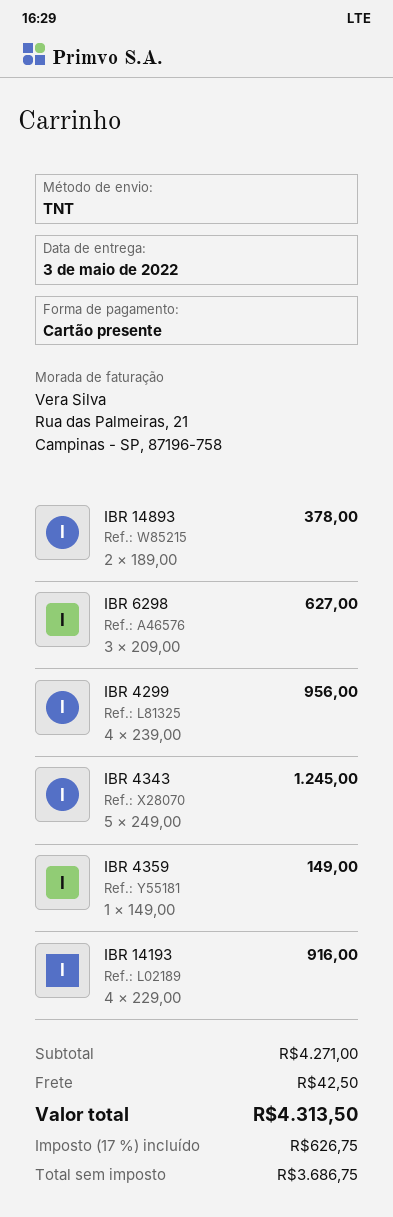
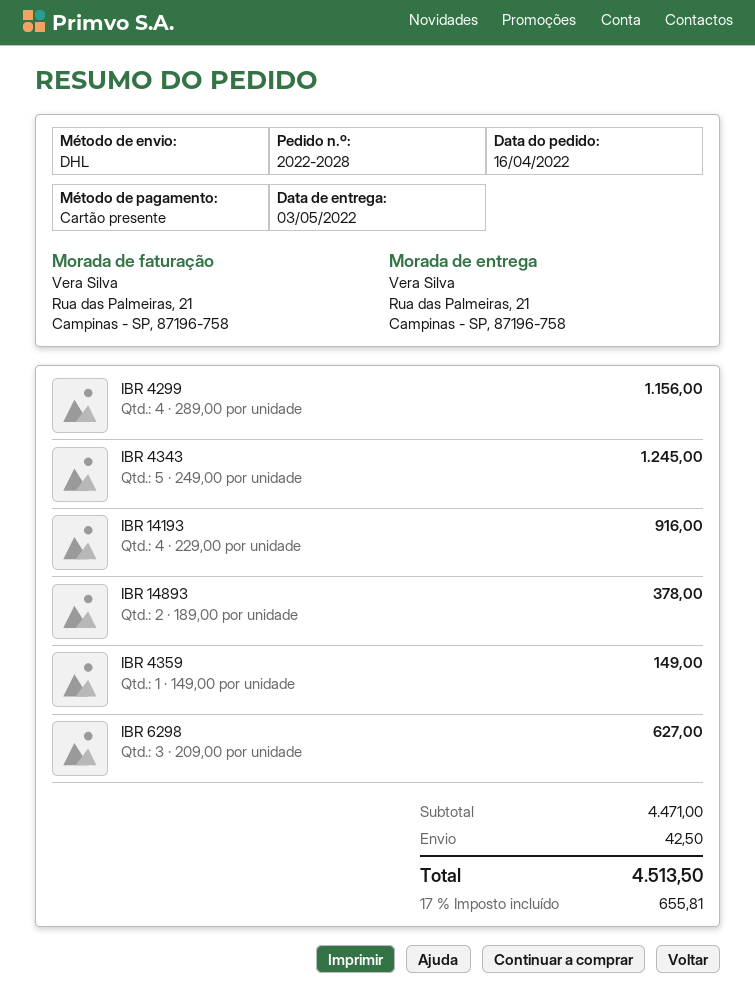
shipping method: TNT -> DHL
IBR 4299: 4 x 239.00 = 956.00 -> 4 x 289.00 = 1156.00
subtotal: 4271.00 -> 4471.00
tax: 17% = 626.75 -> 17% = 655.81
total: 4313.50 -> 4513.50

